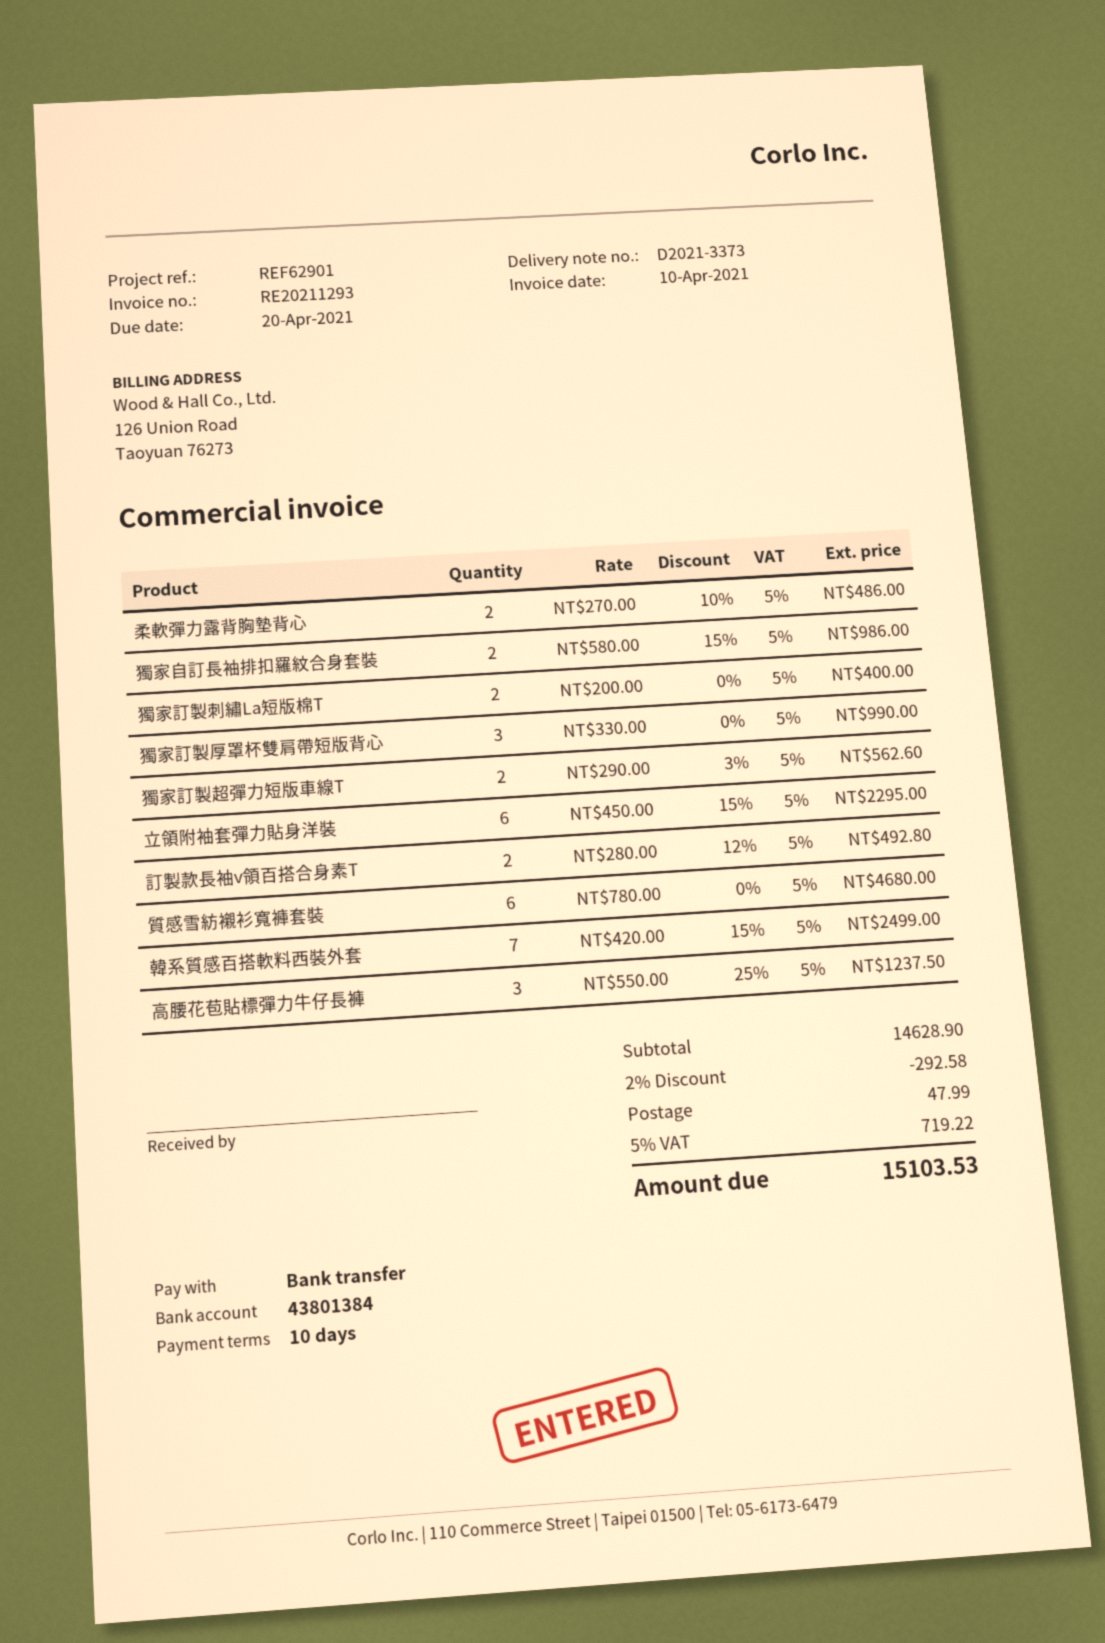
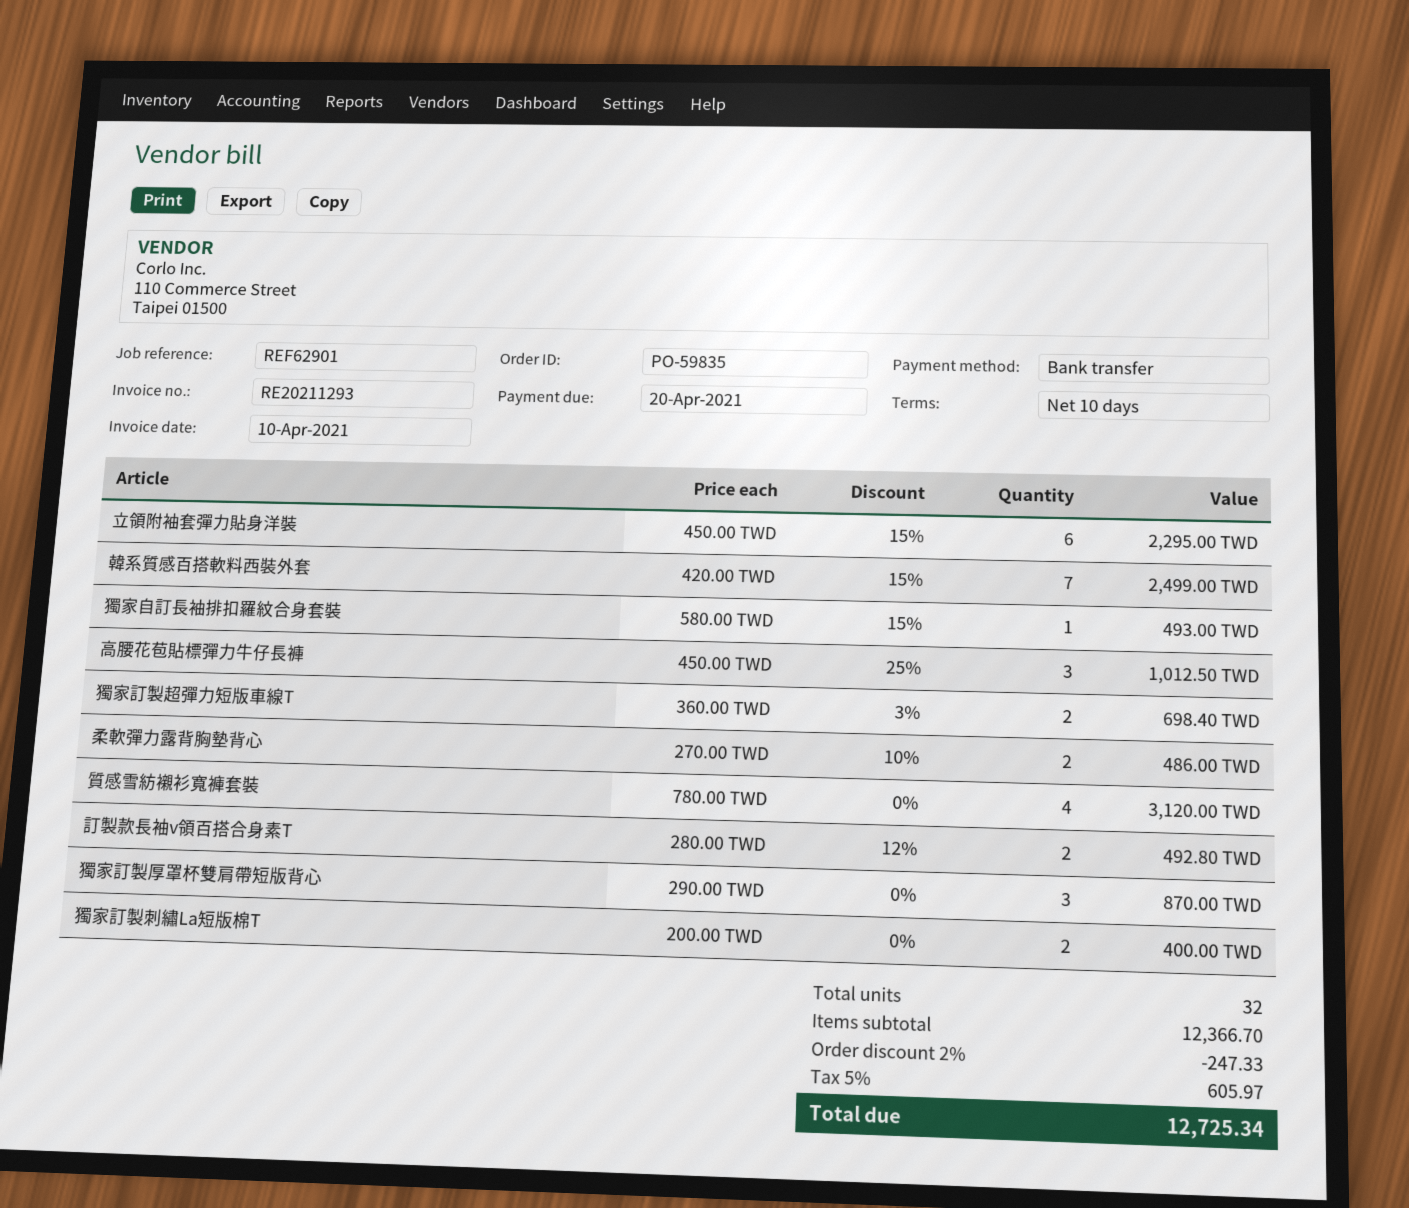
獨家自訂長袖排扣羅紋合身套裝: 2 x 580.00 - 15% = 986.00 -> 1 x 580.00 - 15% = 493.00
獨家訂製厚罩杯雙肩帶短版背心: 3 x 330.00 = 990.00 -> 3 x 290.00 = 870.00
獨家訂製超彈力短版車線T: 2 x 290.00 - 3% = 562.60 -> 2 x 360.00 - 3% = 698.40
質感雪紡襯衫寬褲套裝: 6 x 780.00 = 4680.00 -> 4 x 780.00 = 3120.00
高腰花苞貼標彈力牛仔長褲: 3 x 550.00 - 25% = 1237.50 -> 3 x 450.00 - 25% = 1012.50
subtotal: 14628.90 -> 12366.70
discount: 2% = 292.58 -> 2% = 247.33
shipping: 47.99 -> none
tax: 5% = 719.22 -> 5% = 605.97
total: 15103.53 -> 12725.34

